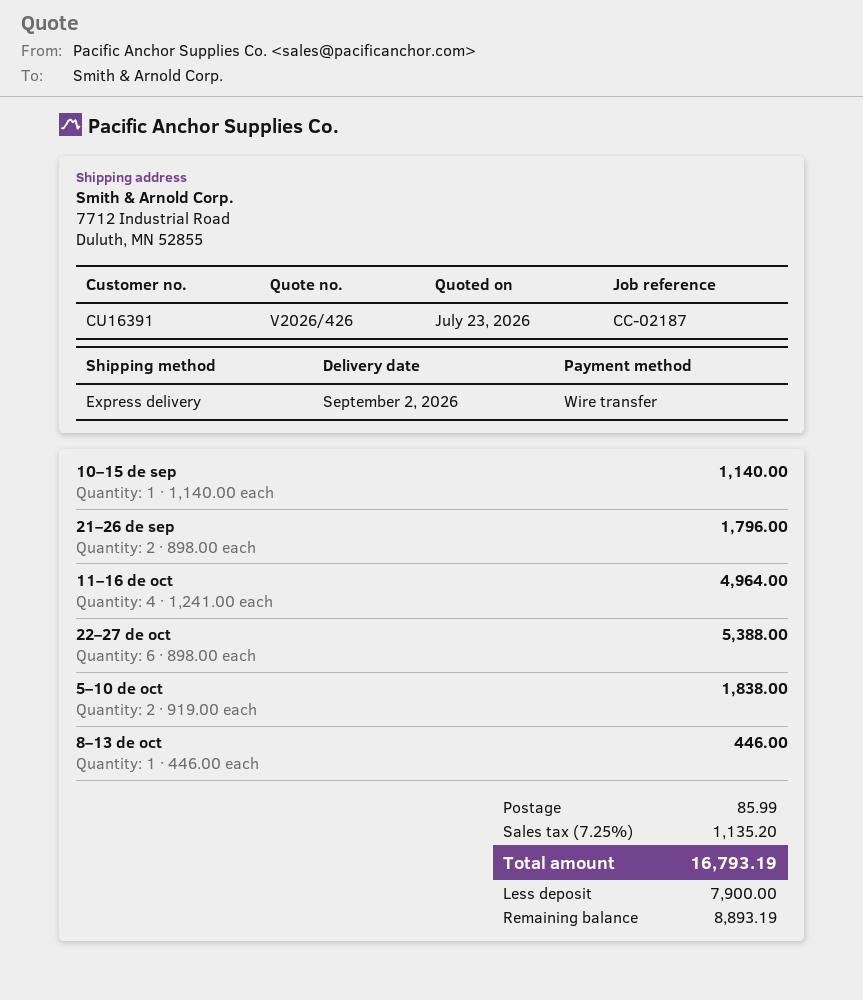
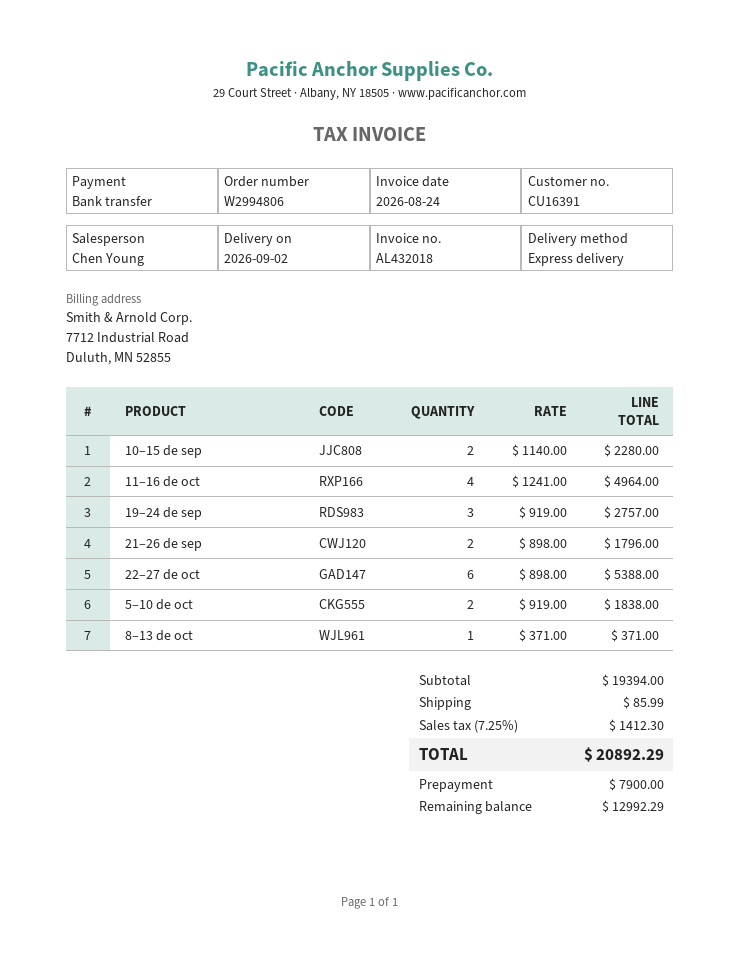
10–15 de sep: 1 x 1140.00 = 1140.00 -> 2 x 1140.00 = 2280.00
8–13 de oct: 1 x 446.00 = 446.00 -> 1 x 371.00 = 371.00
19–24 de sep: none -> 3 x 919.00 = 2757.00
tax: 7.25% = 1135.20 -> 7.25% = 1412.30
total: 16793.19 -> 20892.29
balance: 8893.19 -> 12992.29

